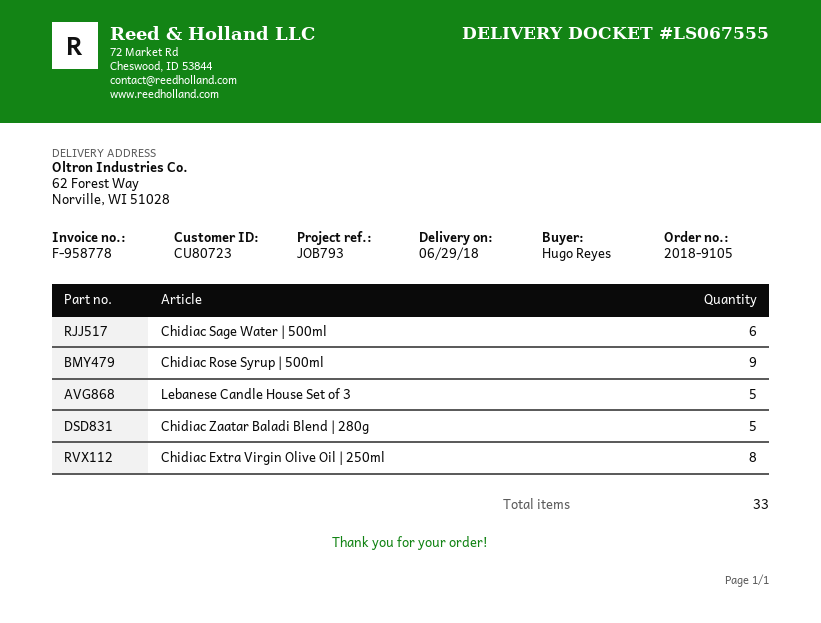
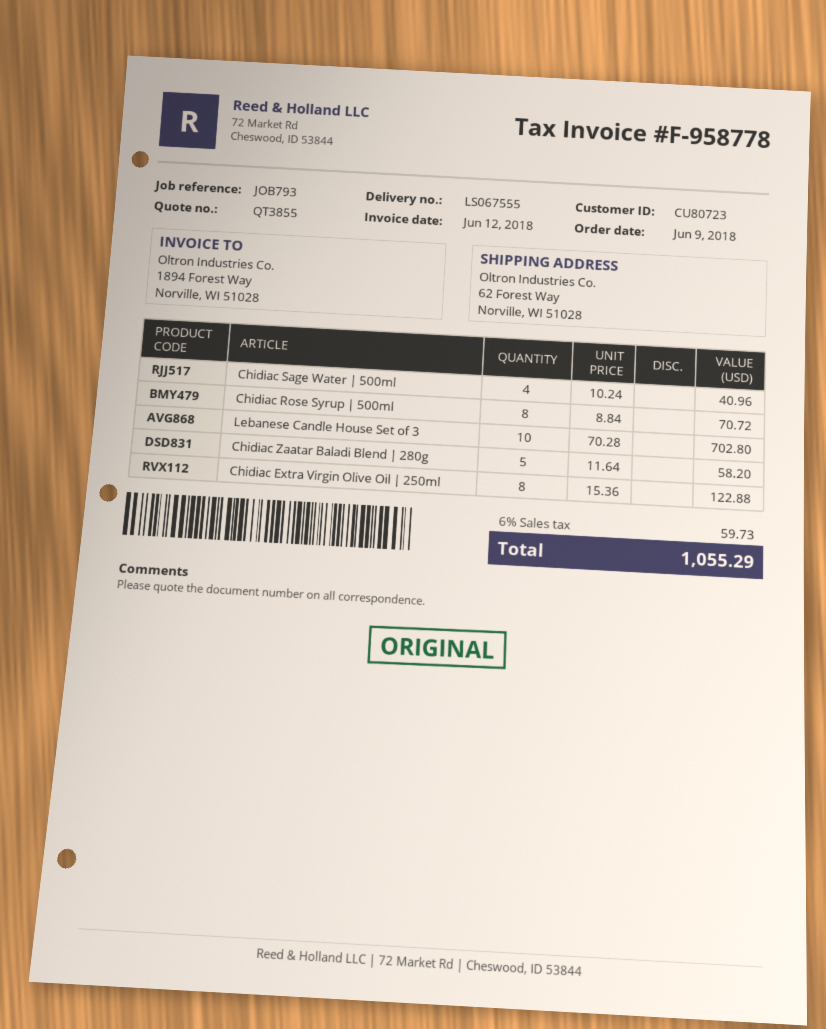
Chidiac Sage Water | 500ml: 6 -> 4
Chidiac Rose Syrup | 500ml: 9 -> 8
Lebanese Candle House Set of 3: 5 -> 10

